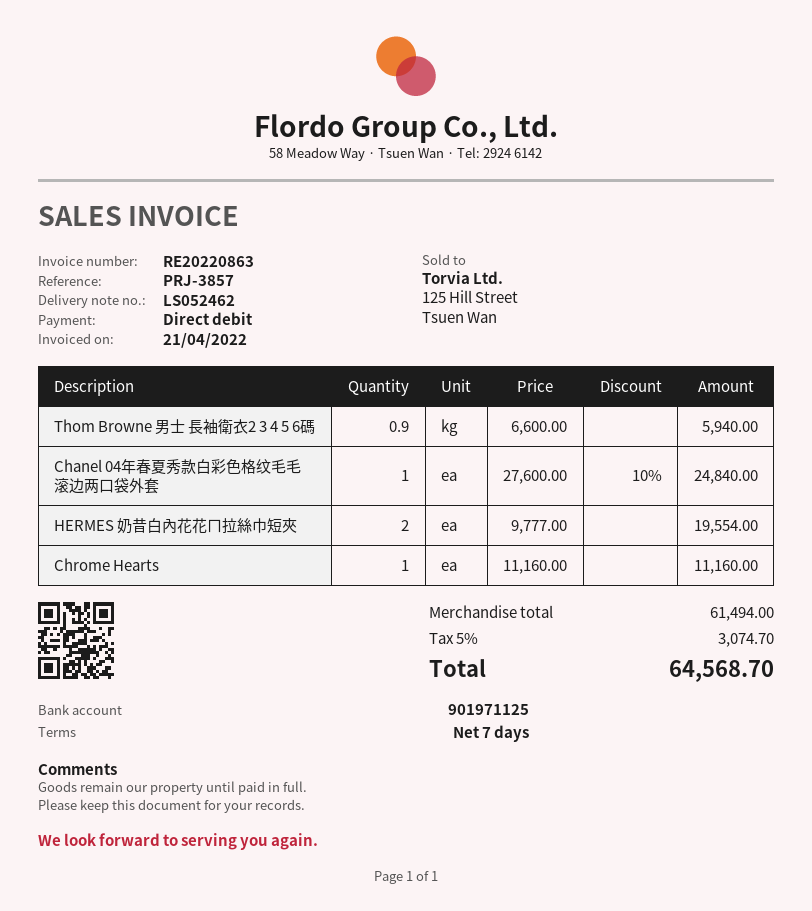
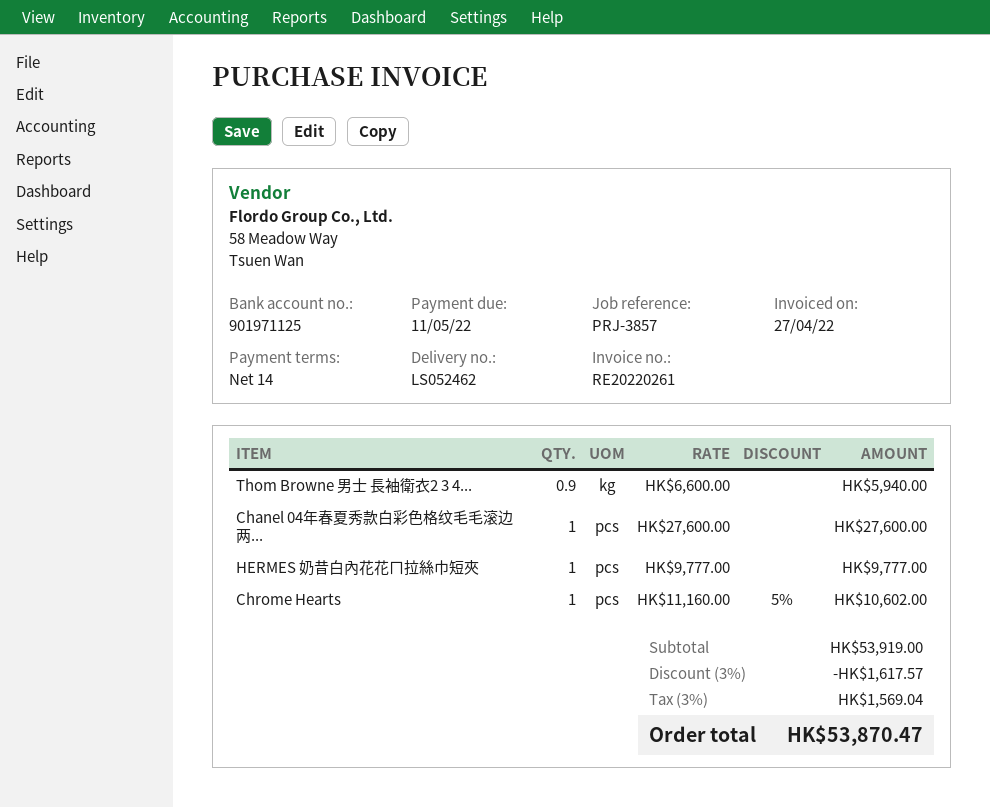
invoice number: RE20220863 -> RE20220261
invoice date: 2022-04-21 -> 2022-04-27
payment terms: 7 days -> 14 days
Chanel 04年春夏秀款白彩色格纹毛毛滚边两口袋外套: 1 x 27600.00 - 10% = 24840.00 -> 1 x 27600.00 = 27600.00
HERMES 奶昔白內花花ㄇ拉絲巾短夾: 2 x 9777.00 = 19554.00 -> 1 x 9777.00 = 9777.00
Chrome Hearts: 1 x 11160.00 = 11160.00 -> 1 x 11160.00 - 5% = 10602.00
subtotal: 61494.00 -> 53919.00
discount: none -> 3% = 1617.57
tax: 5% = 3074.70 -> 3% = 1569.04
total: 64568.70 -> 53870.47

